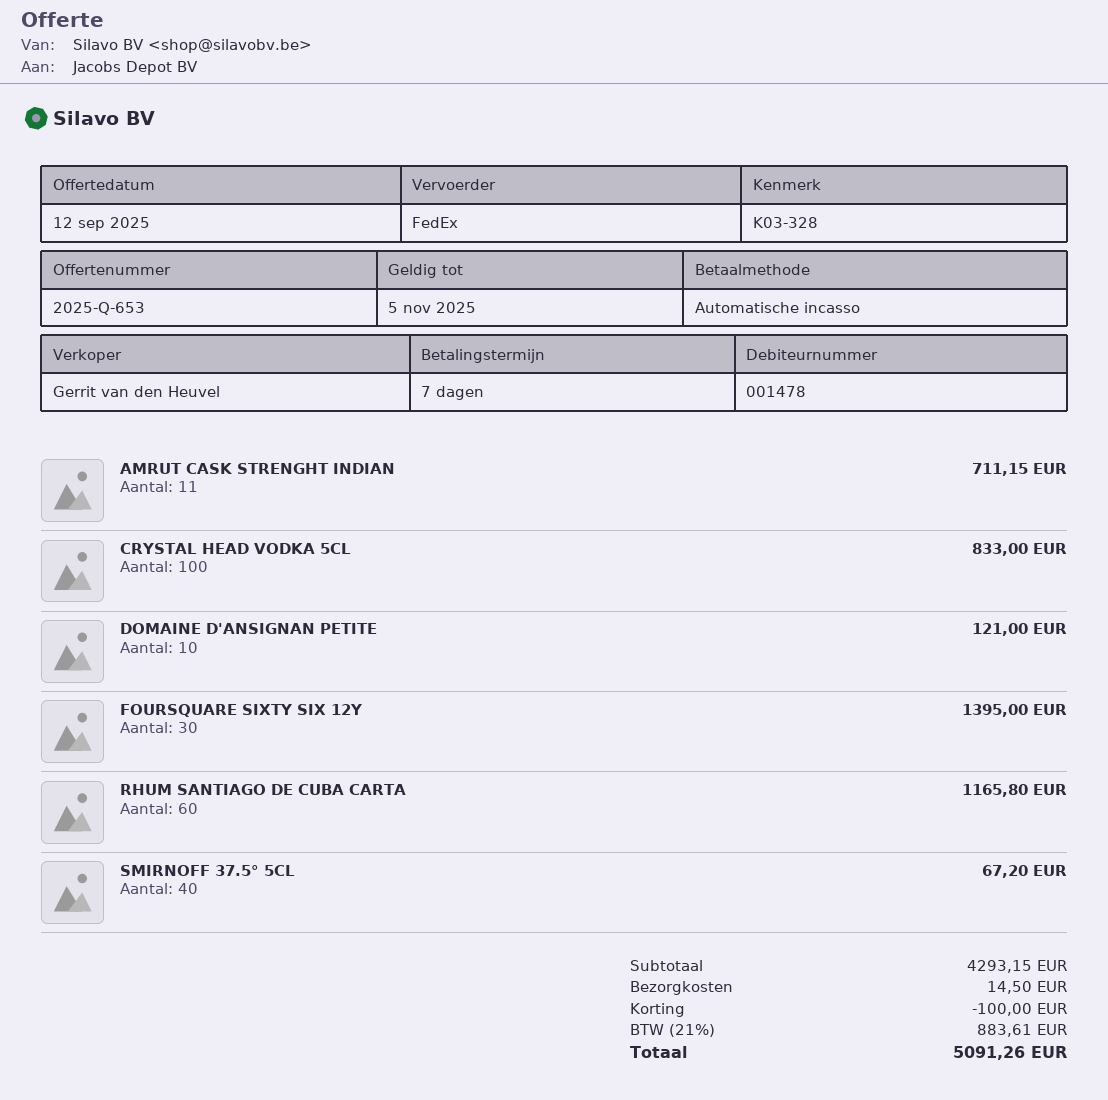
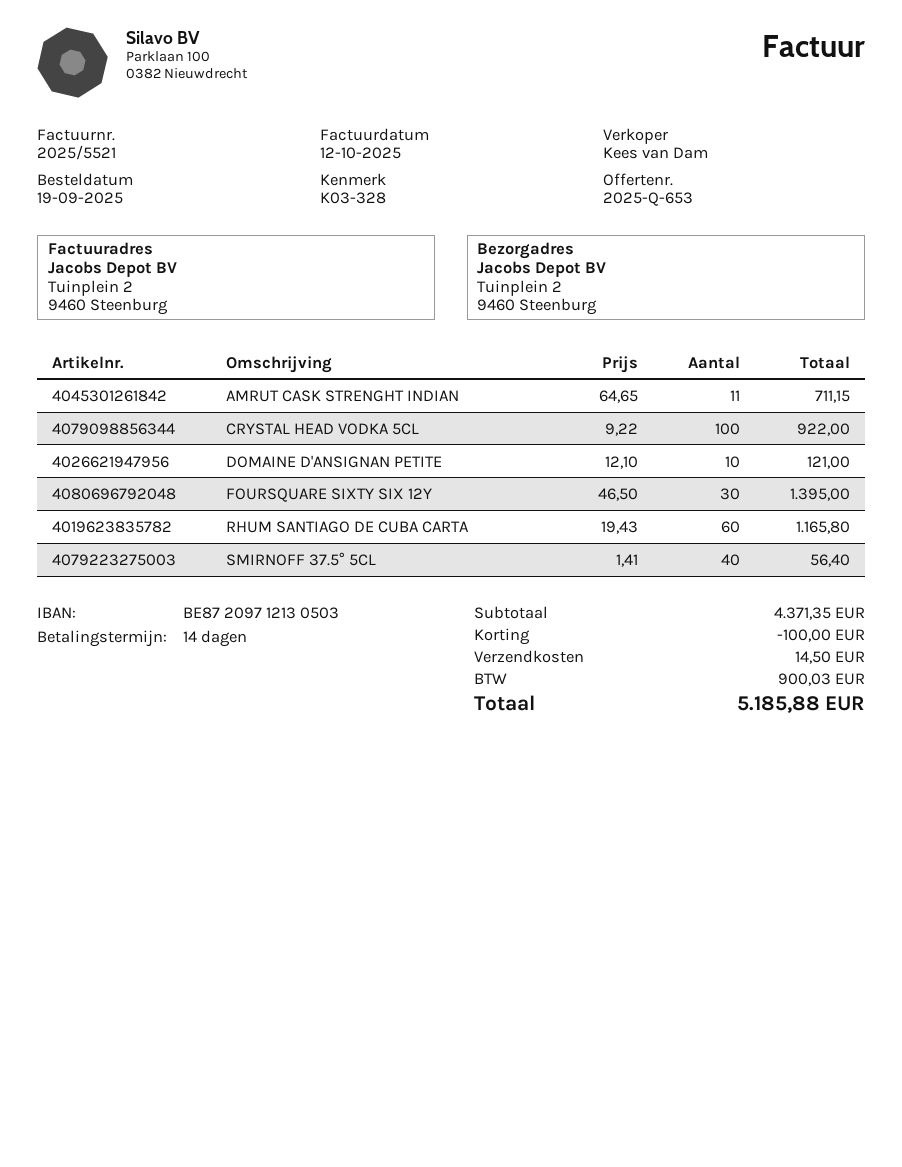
payment terms: 7 days -> 14 days
sales rep: Gerrit van den Heuvel -> Kees van Dam
CRYSTAL HEAD VODKA 5CL: 100 for 833.00 -> 100 for 922.00
SMIRNOFF 37.5° 5CL: 40 for 67.20 -> 40 for 56.40
subtotal: 4293.15 -> 4371.35
tax: 883.61 -> 900.03
total: 5091.26 -> 5185.88

